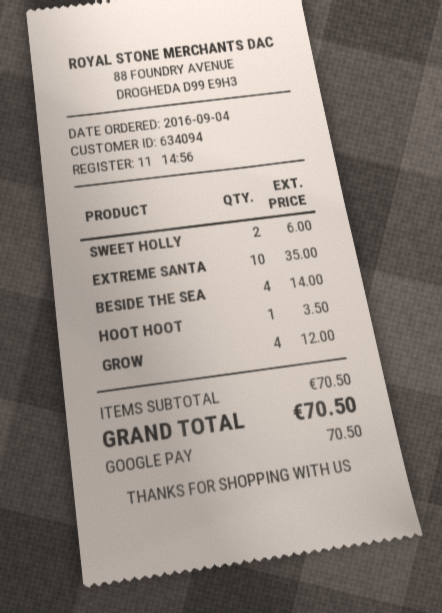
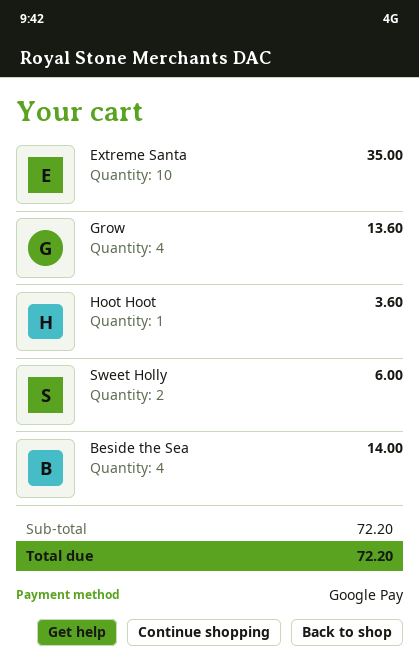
HOOT HOOT: 1 for 3.50 -> 1 for 3.60
GROW: 4 for 12.00 -> 4 for 13.60
subtotal: 70.50 -> 72.20
total: 70.50 -> 72.20

